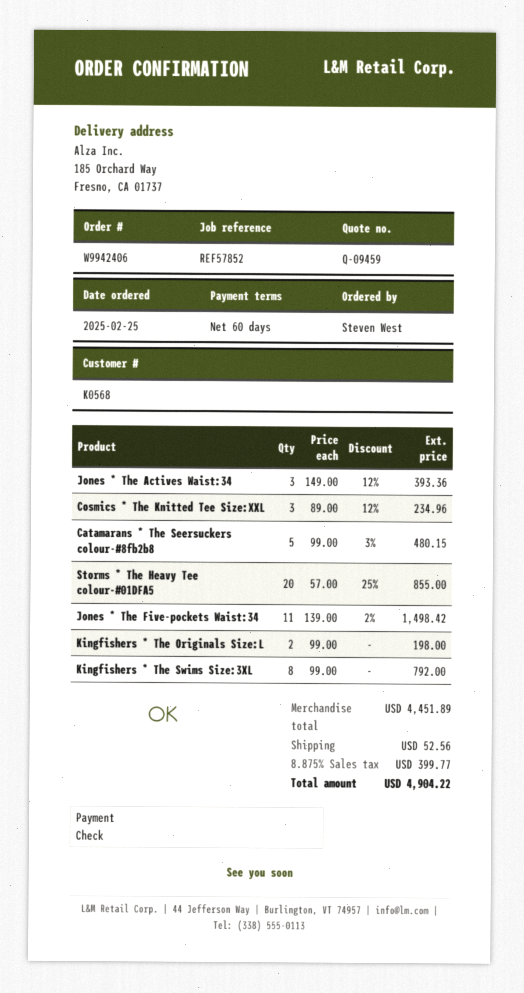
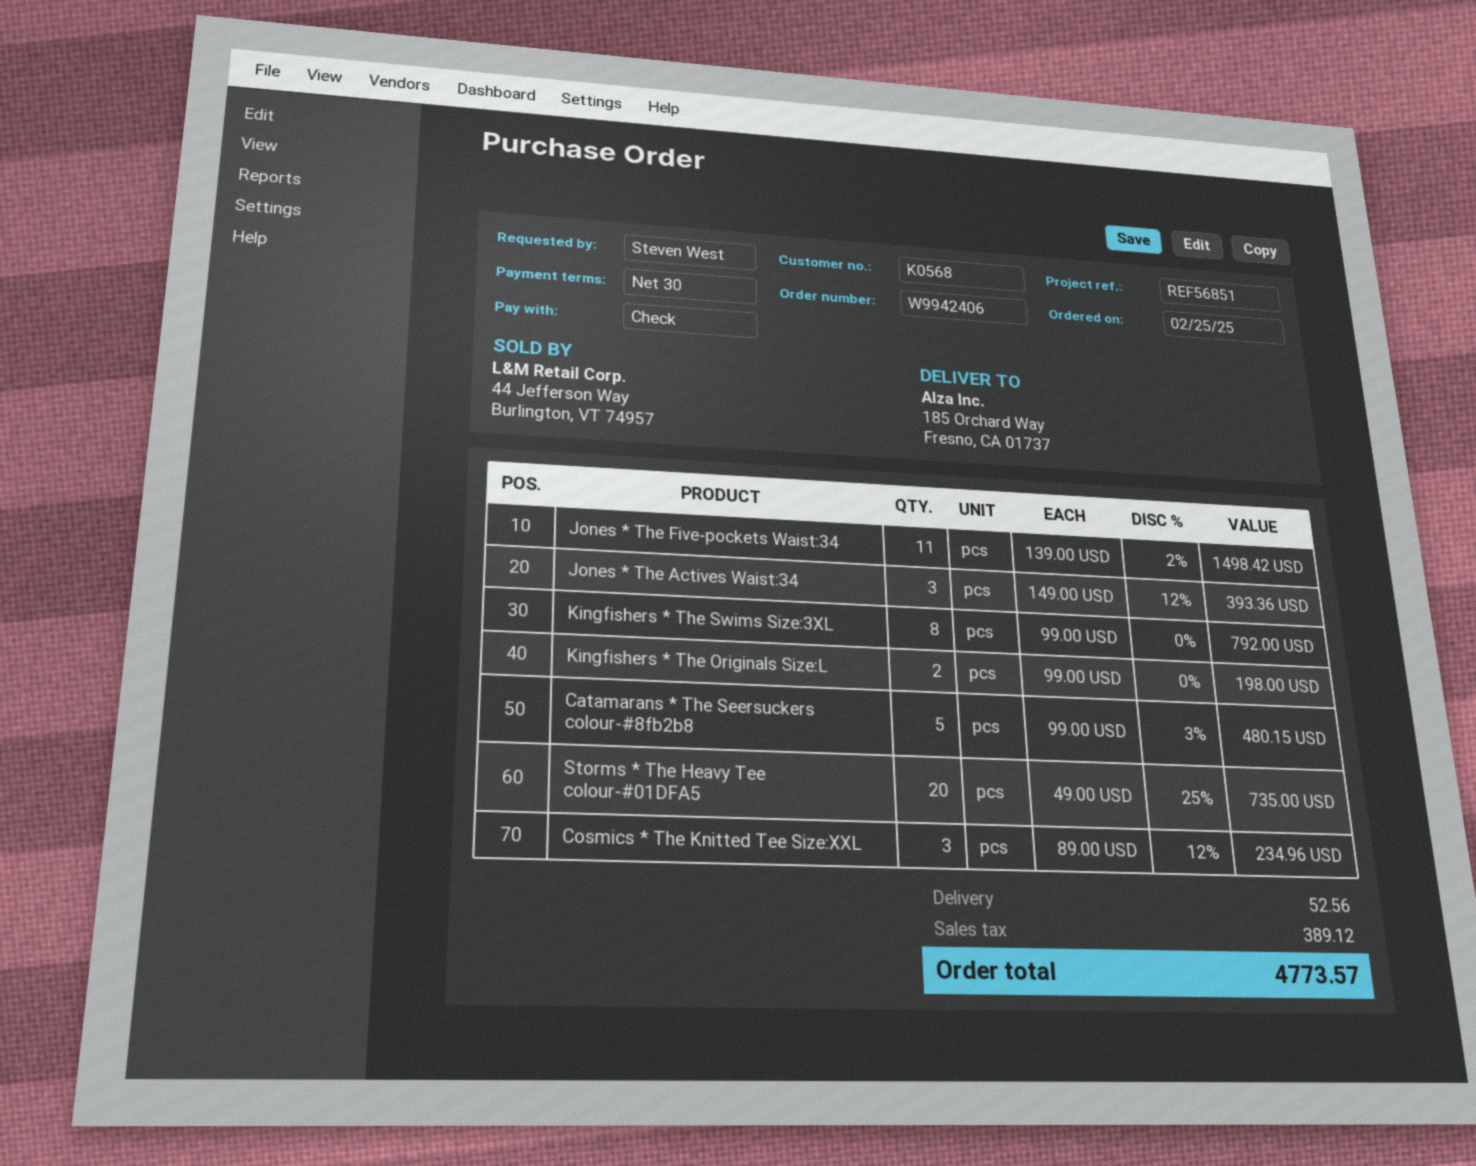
payment terms: 60 days -> 30 days
reference: REF57852 -> REF56851
Storms * The Heavy Tee colour-#01DFA5: 20 x 57.00 - 25% = 855.00 -> 20 x 49.00 - 25% = 735.00
tax: 399.77 -> 389.12
total: 4904.22 -> 4773.57

